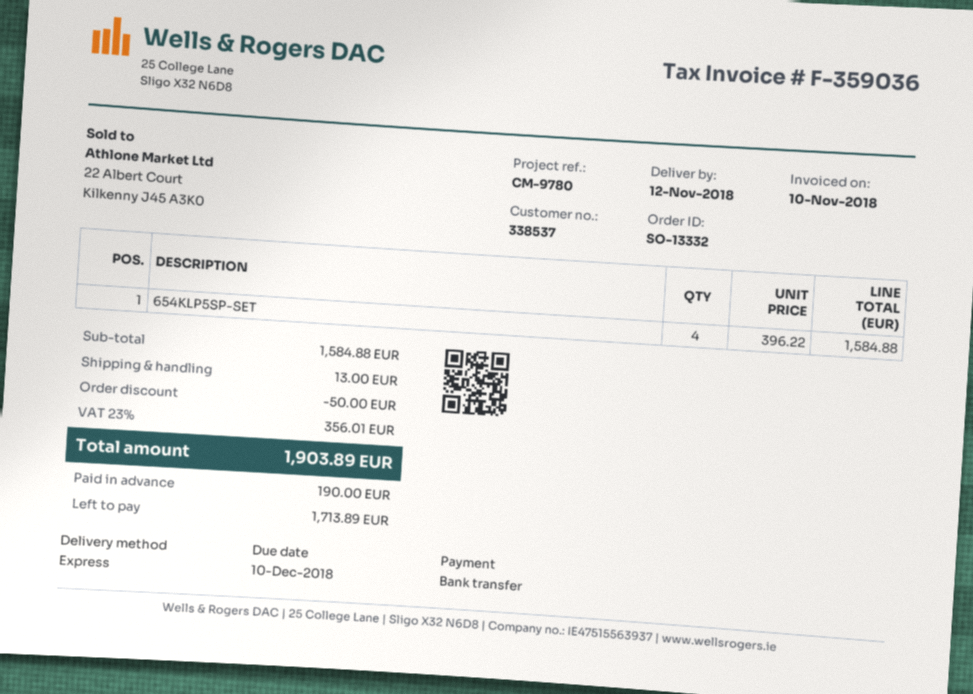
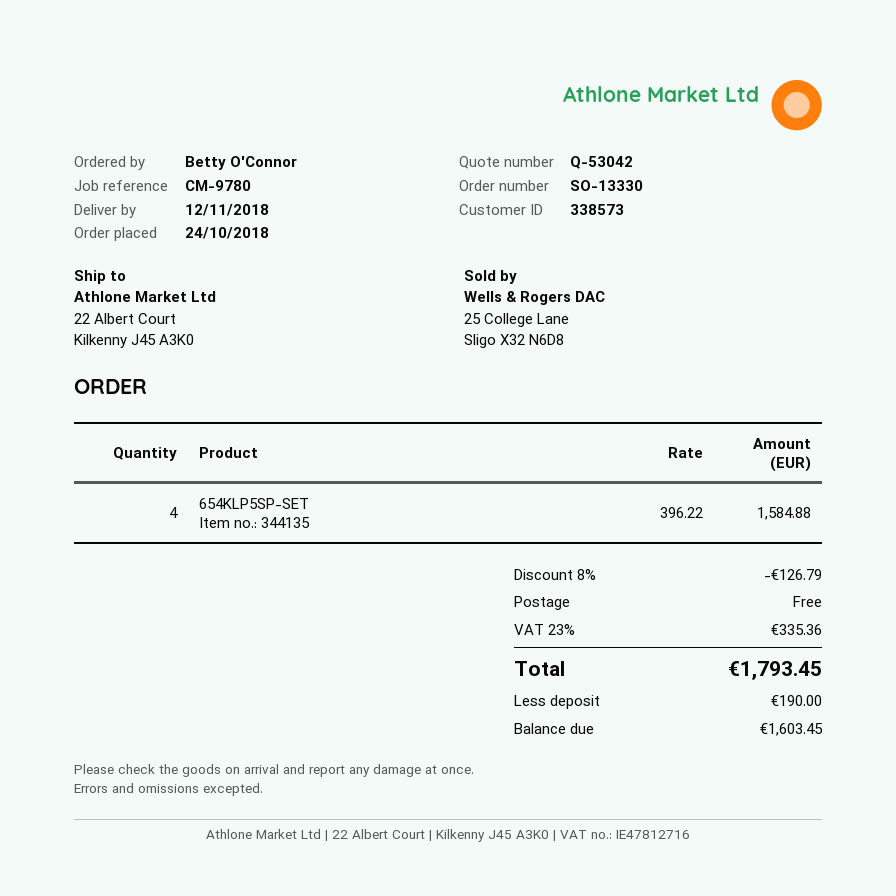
order number: SO-13332 -> SO-13330
customer number: 338537 -> 338573
discount: 50.00 -> 126.79
shipping: 13.00 -> 0.00
tax: 23% = 356.01 -> 23% = 335.36
total: 1903.89 -> 1793.45
balance: 1713.89 -> 1603.45

